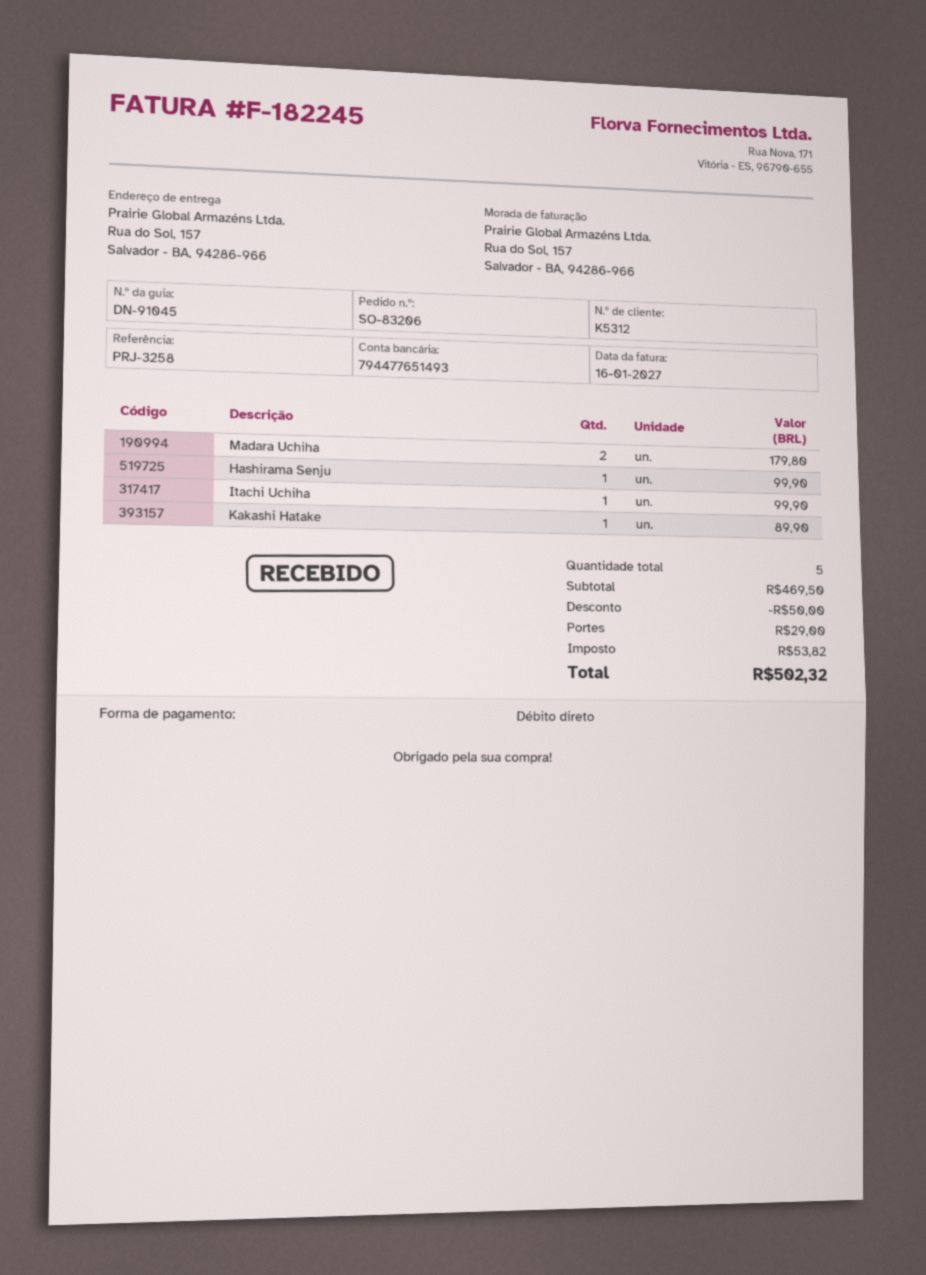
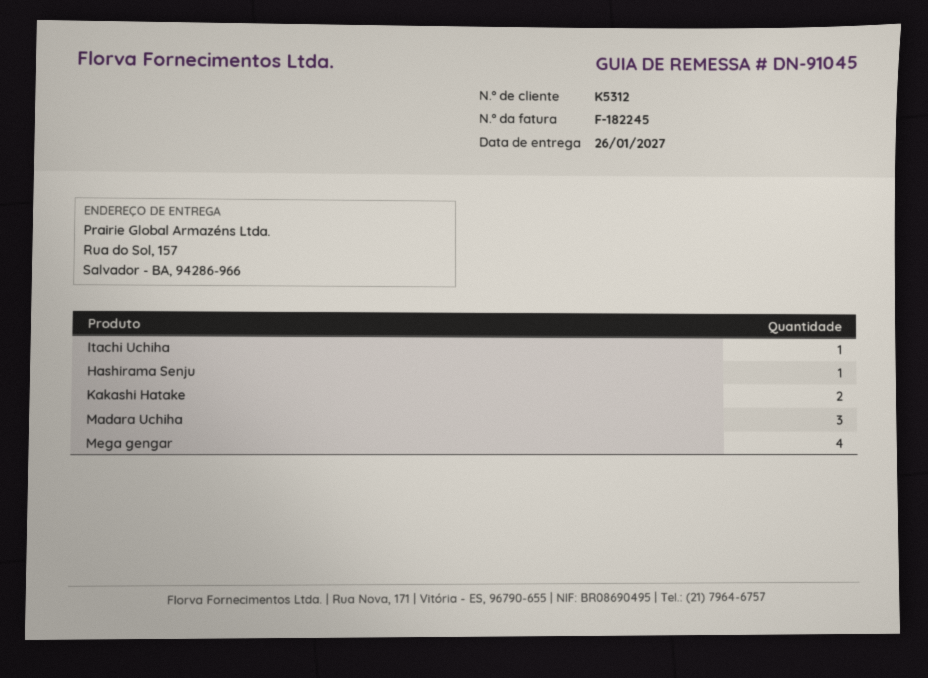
Madara Uchiha: 2 -> 3
Kakashi Hatake: 1 -> 2
Mega gengar: none -> 4

